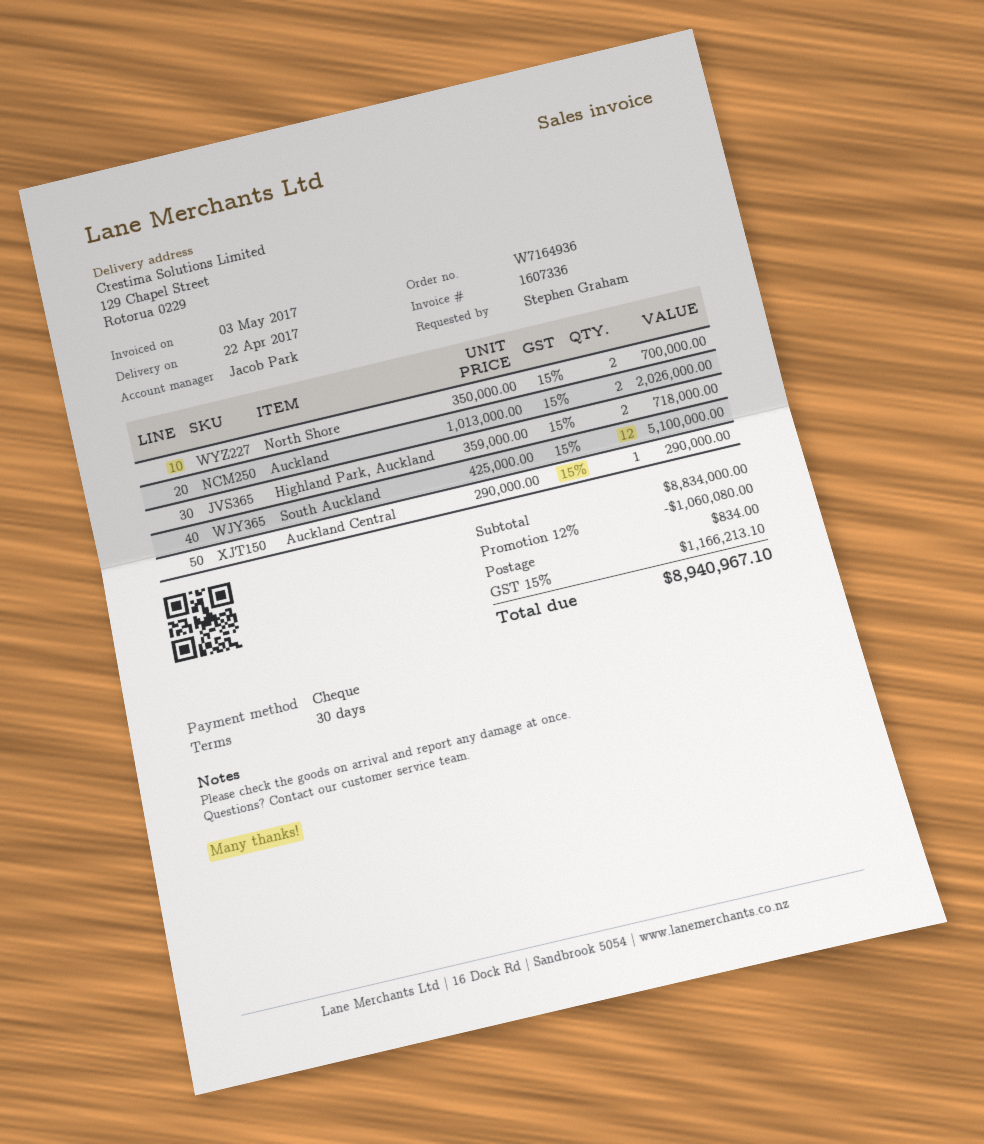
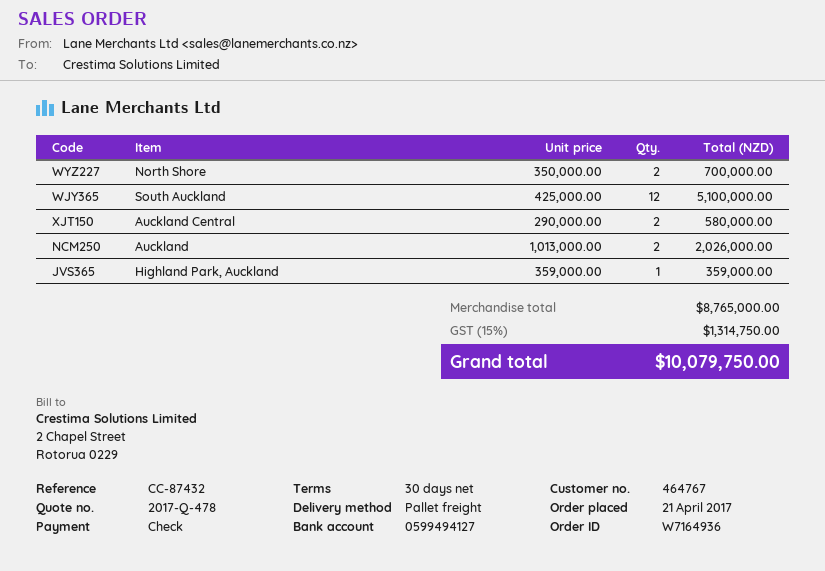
Highland Park, Auckland: 2 x 359000.00 = 718000.00 -> 1 x 359000.00 = 359000.00
Auckland Central: 1 x 290000.00 = 290000.00 -> 2 x 290000.00 = 580000.00
subtotal: 8834000.00 -> 8765000.00
discount: 12% = 1060080.00 -> none
shipping: 834.00 -> none
tax: 15% = 1166213.10 -> 15% = 1314750.00
total: 8940967.10 -> 10079750.00

